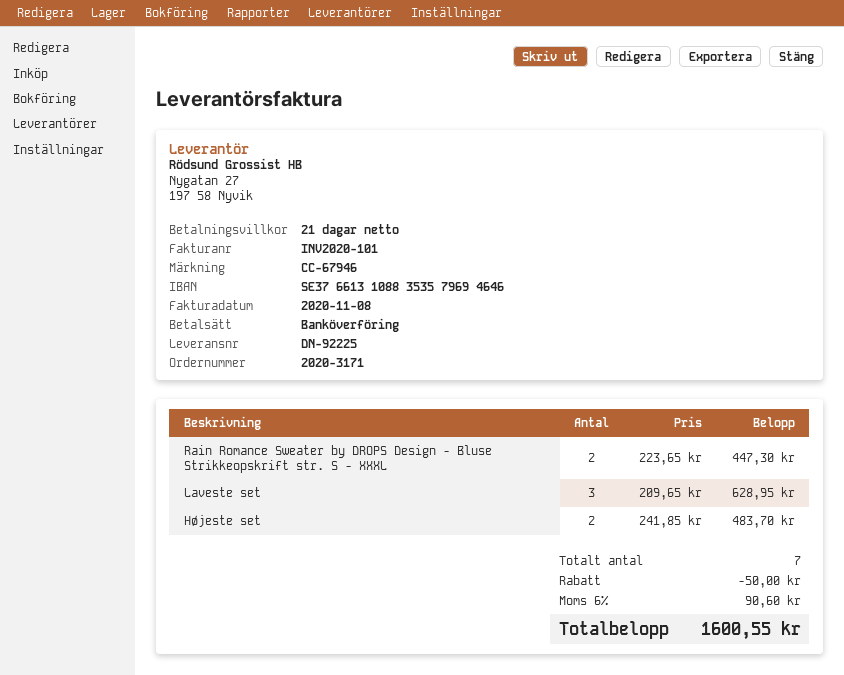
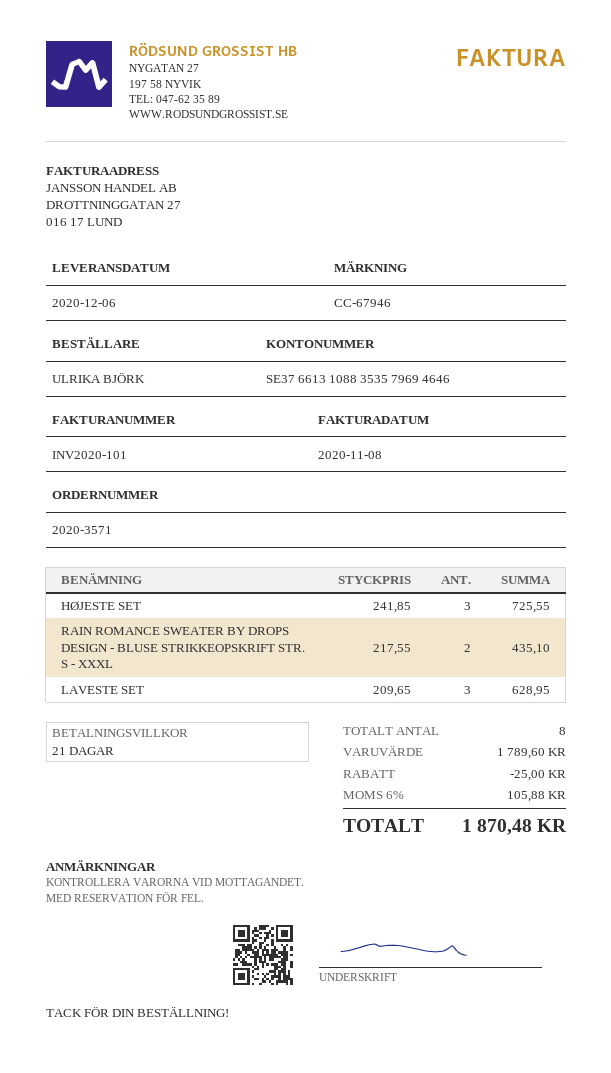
order number: 2020-3171 -> 2020-3571
Rain Romance Sweater by DROPS Design - Bluse Strikkeopskrift str. S - XXXL: 2 x 223.65 = 447.30 -> 2 x 217.55 = 435.10
Højeste set: 2 x 241.85 = 483.70 -> 3 x 241.85 = 725.55
total quantity: 7 -> 8
discount: 50.00 -> 25.00
tax: 6% = 90.60 -> 6% = 105.88
total: 1600.55 -> 1870.48

